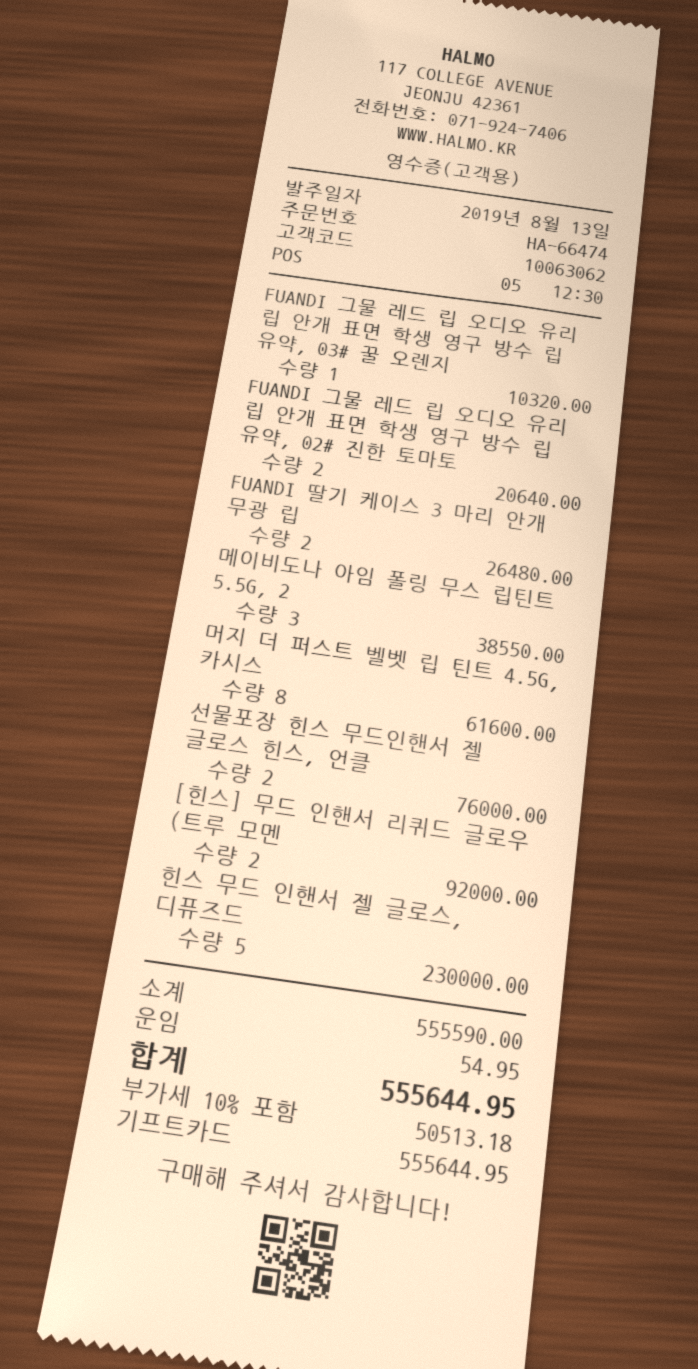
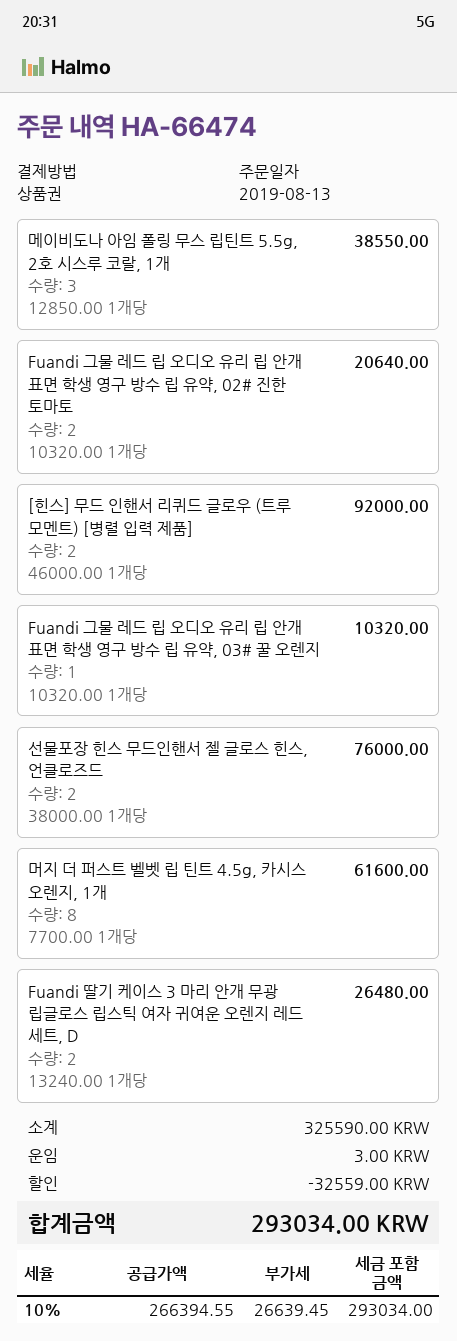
힌스 무드 인핸서 젤 글로스, 디퓨즈드: 5 for 230000.00 -> none
subtotal: 555590.00 -> 325590.00
discount: none -> 32559.00
shipping: 54.95 -> 3.00
tax: 10% = 50513.18 -> 10% = 26639.45
total: 555644.95 -> 293034.00

